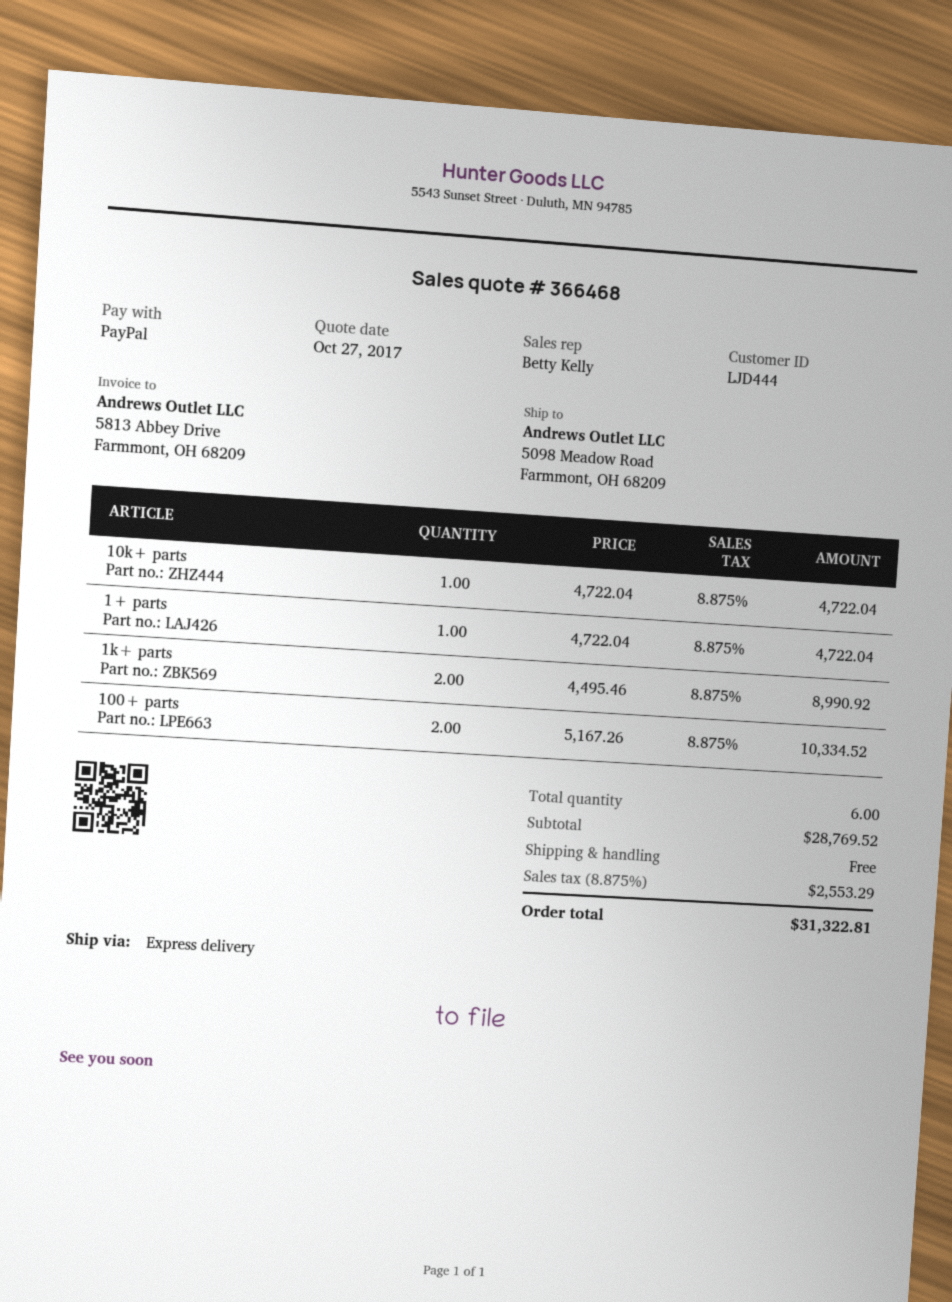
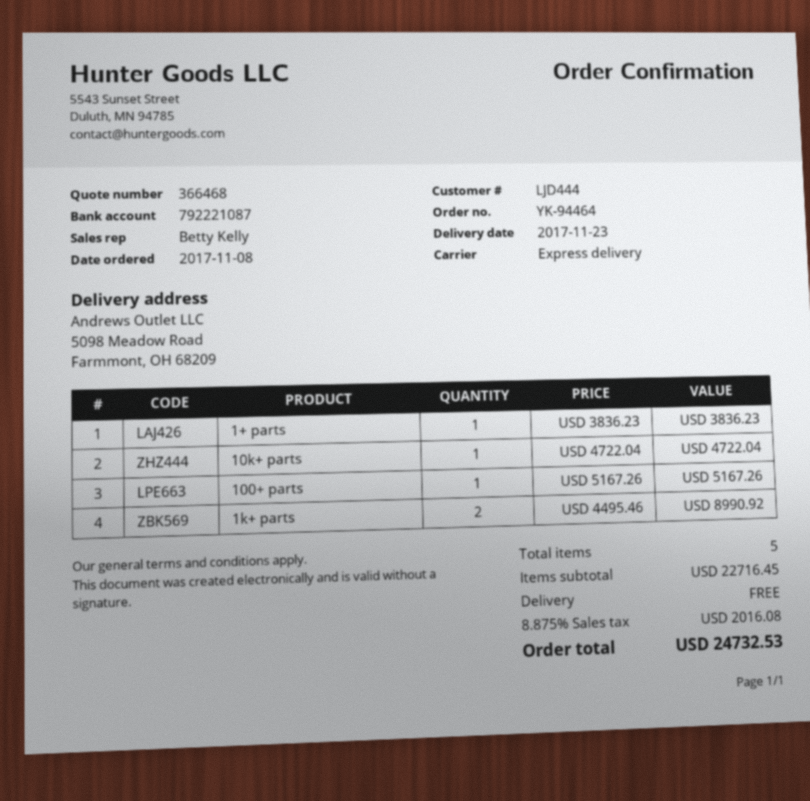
1+ parts: 1 x 4722.04 = 4722.04 -> 1 x 3836.23 = 3836.23
100+ parts: 2 x 5167.26 = 10334.52 -> 1 x 5167.26 = 5167.26
total quantity: 6 -> 5
subtotal: 28769.52 -> 22716.45
tax: 8.875% = 2553.29 -> 8.875% = 2016.08
total: 31322.81 -> 24732.53

